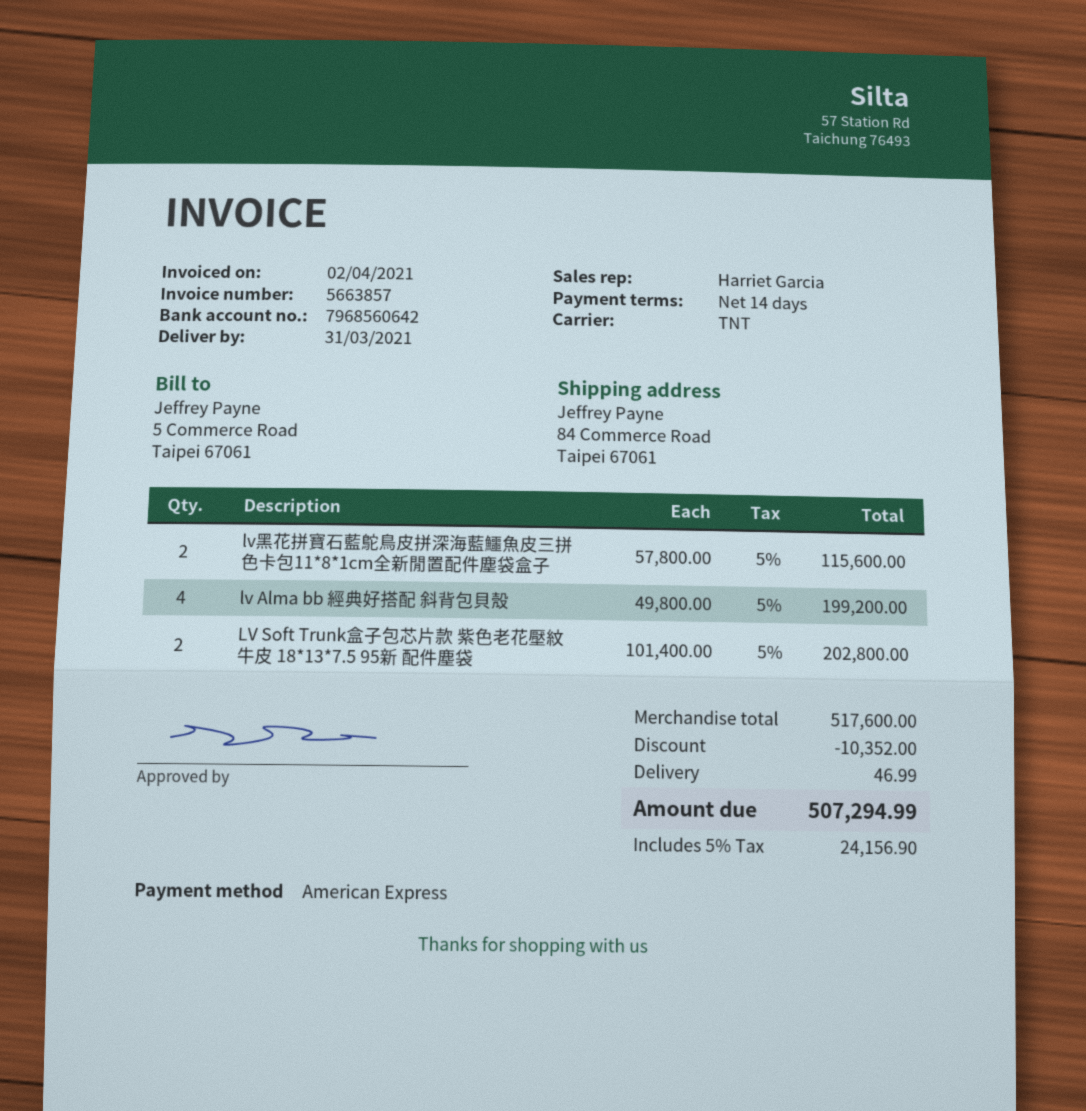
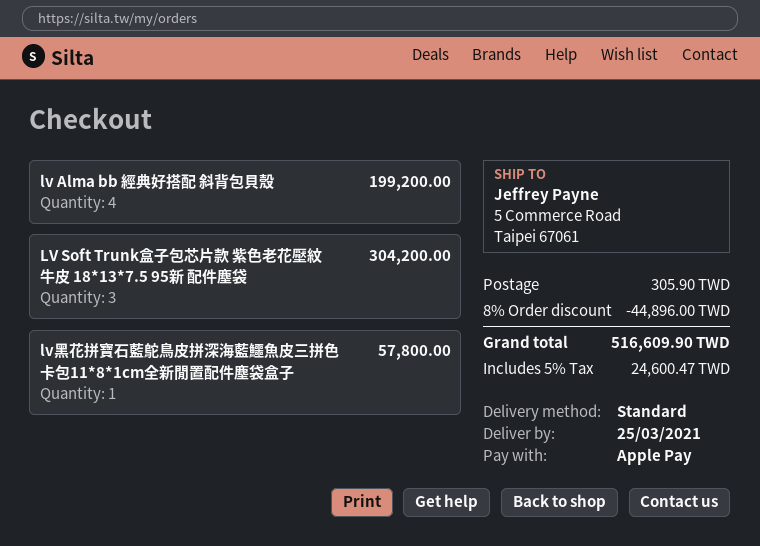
delivery date: 2021-03-31 -> 2021-03-25
payment method: American Express -> Apple Pay
shipping method: TNT -> standard
ship to: 84 Commerce Road, Taipei 67061 -> 5 Commerce Road, Taipei 67061
lv黑花拼寶石藍鴕鳥皮拼深海藍鱷魚皮三拼色卡包11*8*1cm全新閒置配件塵袋盒子: 2 for 115600.00 -> 1 for 57800.00
LV Soft Trunk盒子包芯片款 紫色老花壓紋 牛皮 18*13*7.5 95新 配件塵袋: 2 for 202800.00 -> 3 for 304200.00
discount: 10352.00 -> 44896.00
shipping: 46.99 -> 305.90
tax: 5% = 24156.90 -> 5% = 24600.47
total: 507294.99 -> 516609.90

